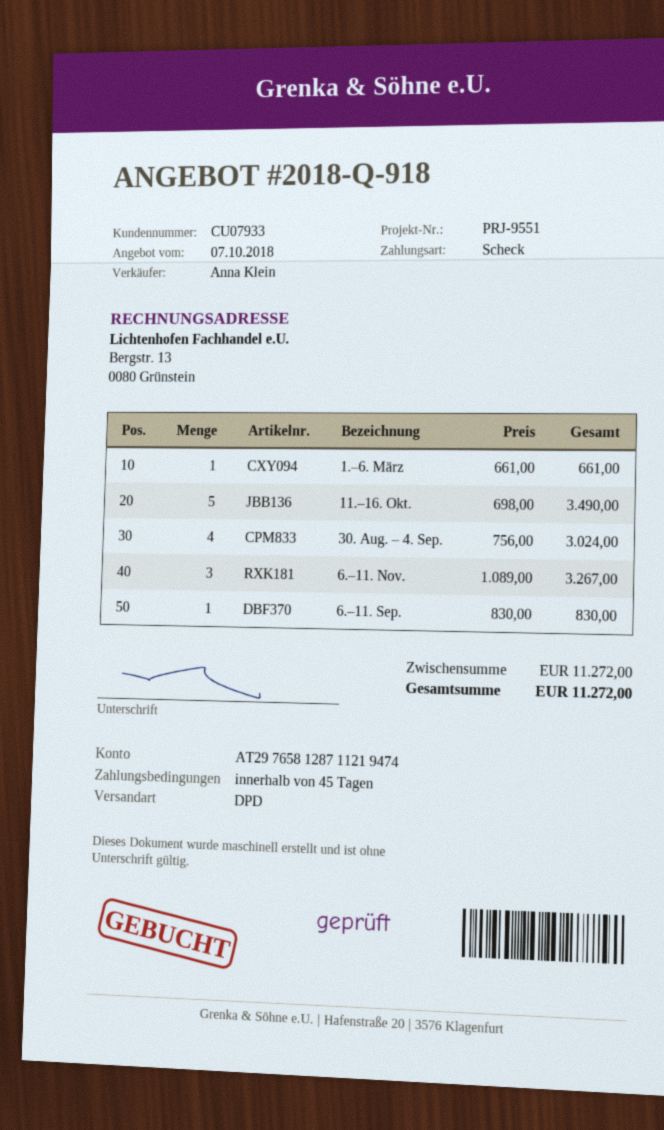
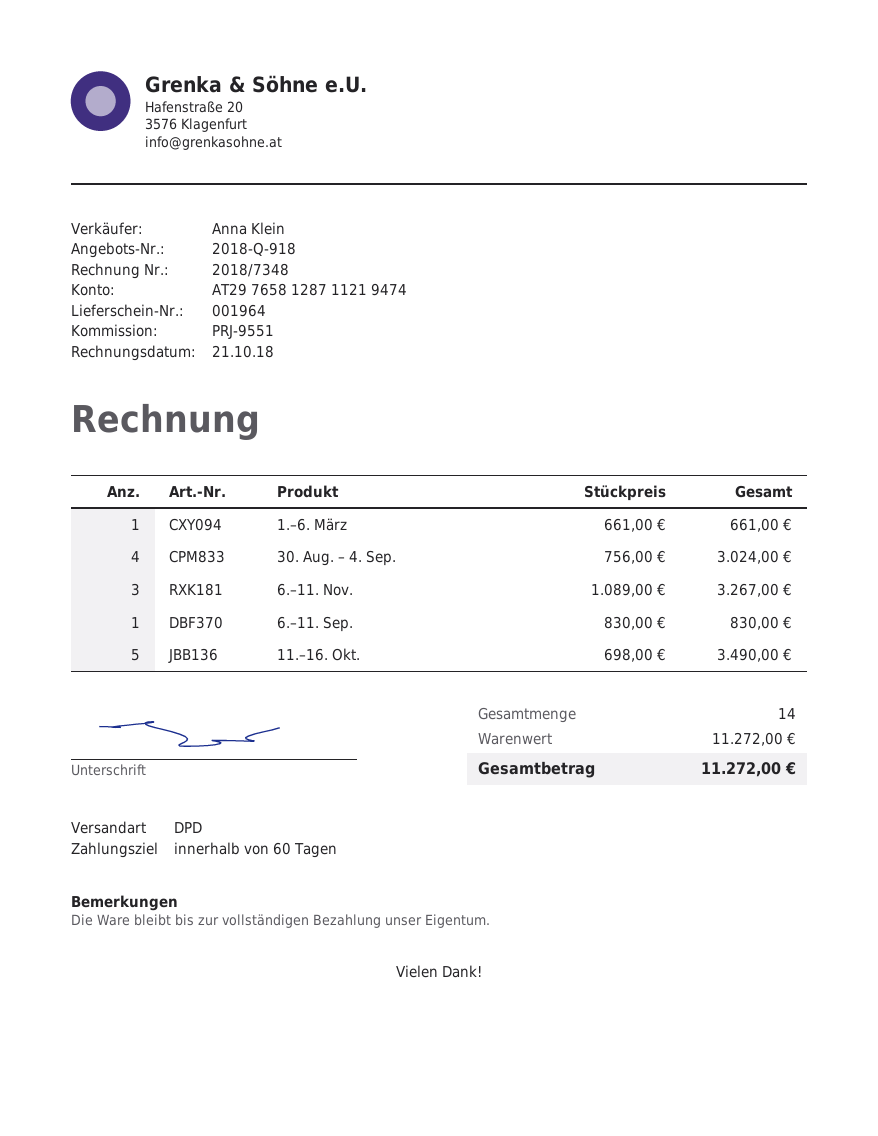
payment terms: 45 days -> 60 days

